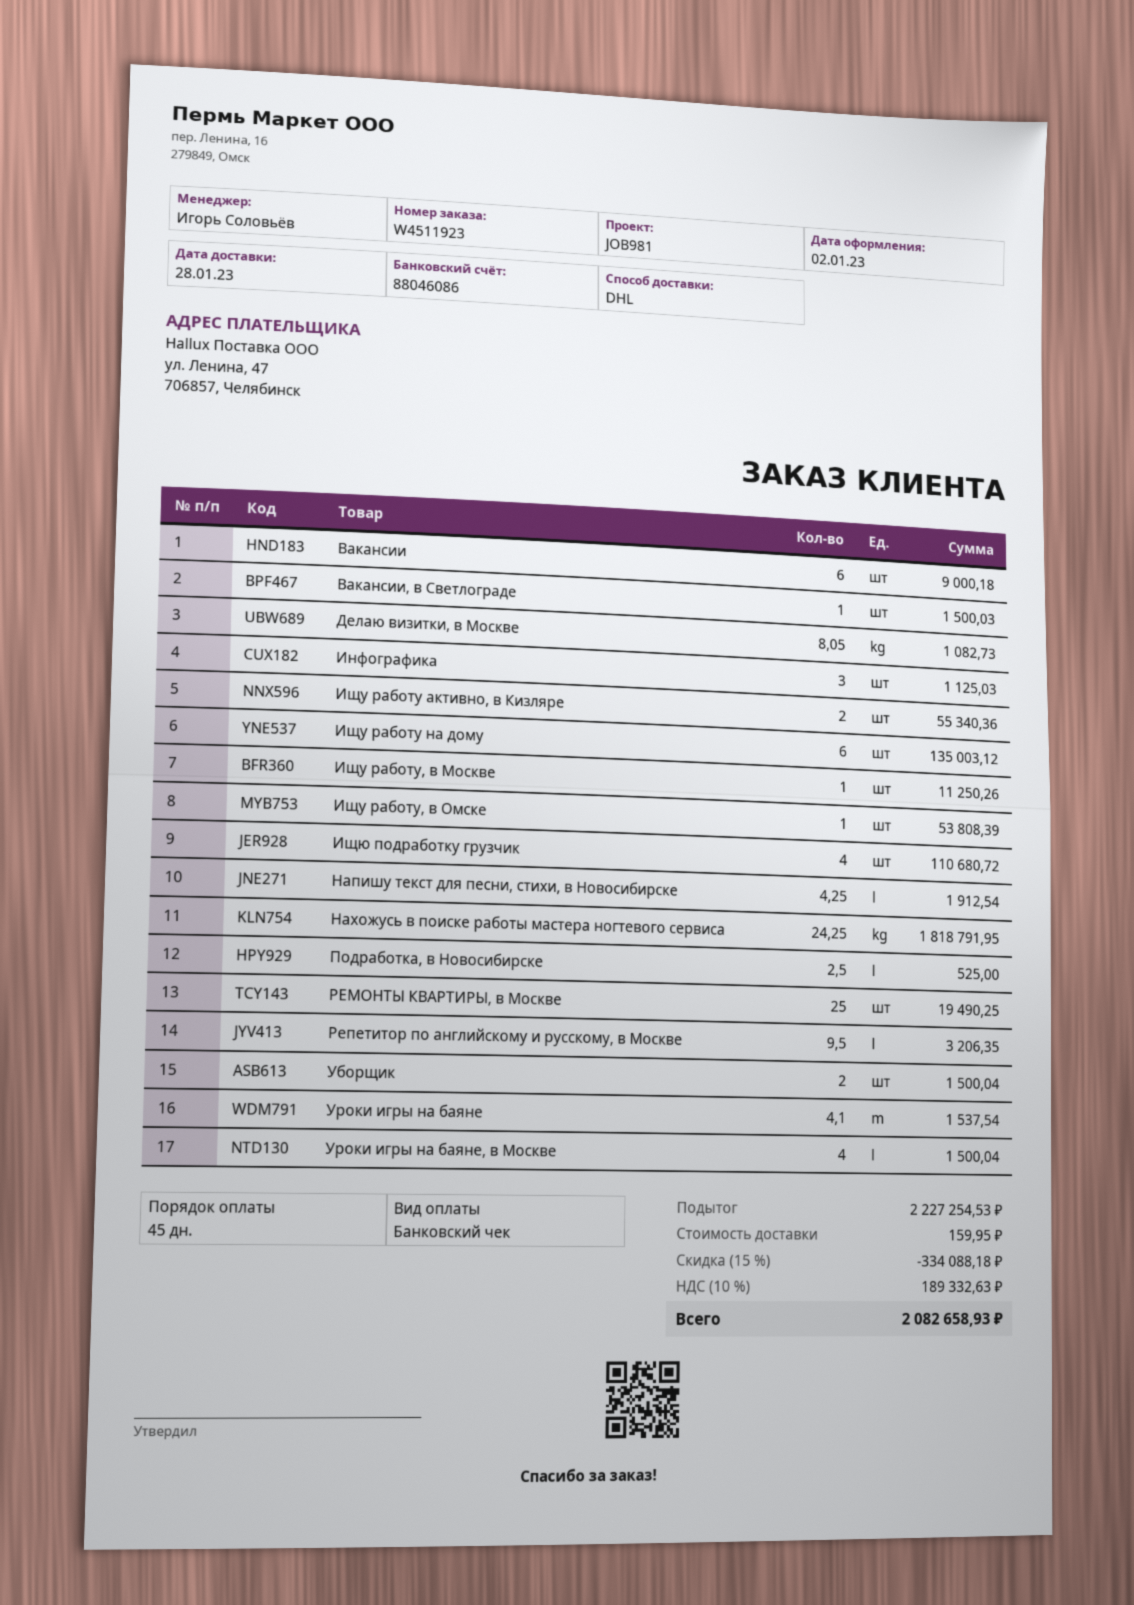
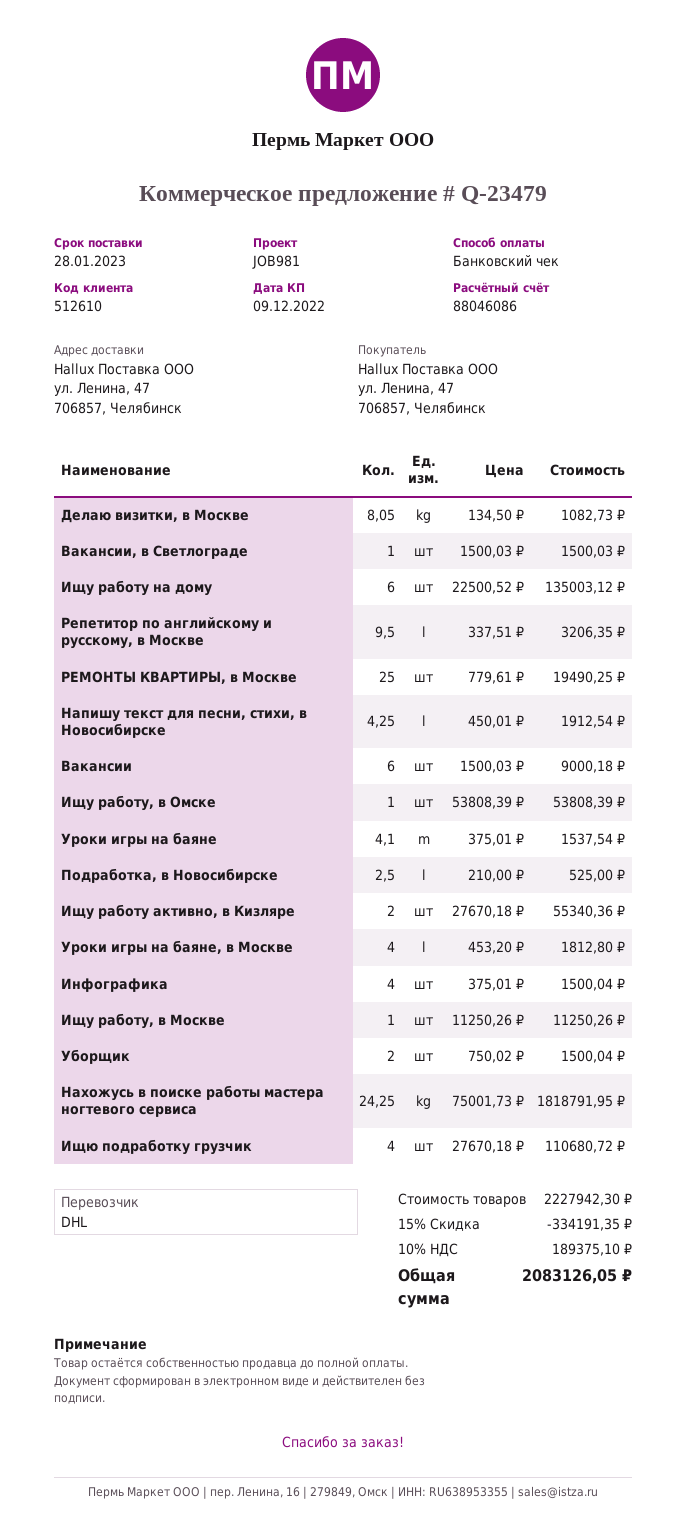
Инфографика: 3 for 1125.03 -> 4 for 1500.04
Уроки игры на баяне, в Москве: 4 for 1500.04 -> 4 for 1812.80
subtotal: 2227254.53 -> 2227942.30
discount: 15% = 334088.18 -> 15% = 334191.35
shipping: 159.95 -> none
tax: 10% = 189332.63 -> 10% = 189375.10
total: 2082658.93 -> 2083126.05

